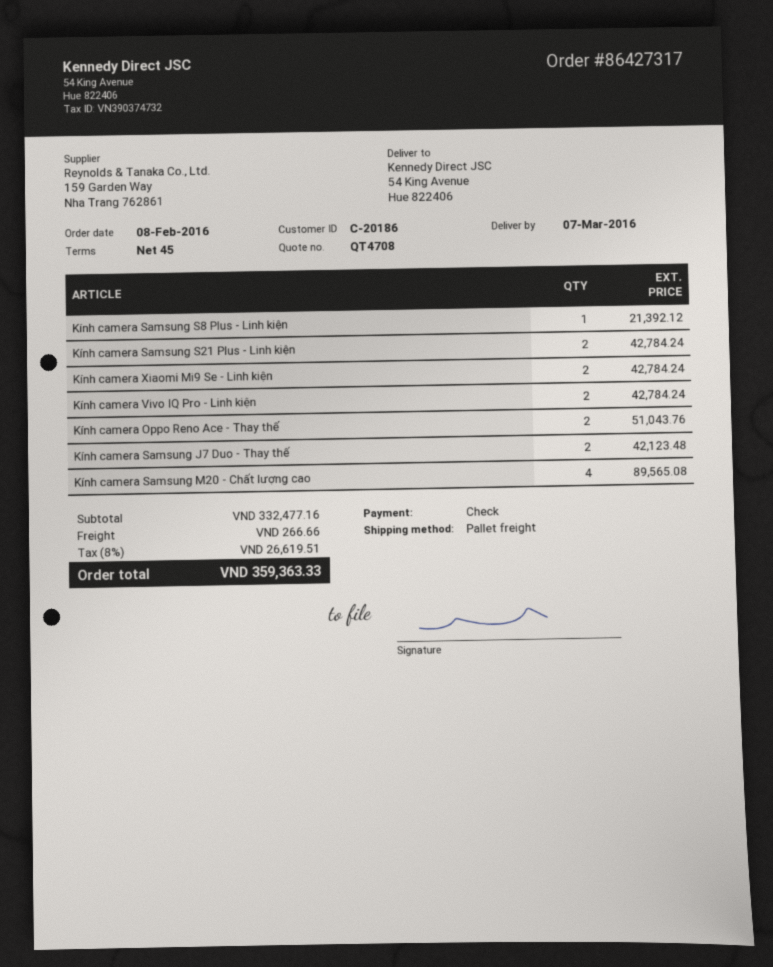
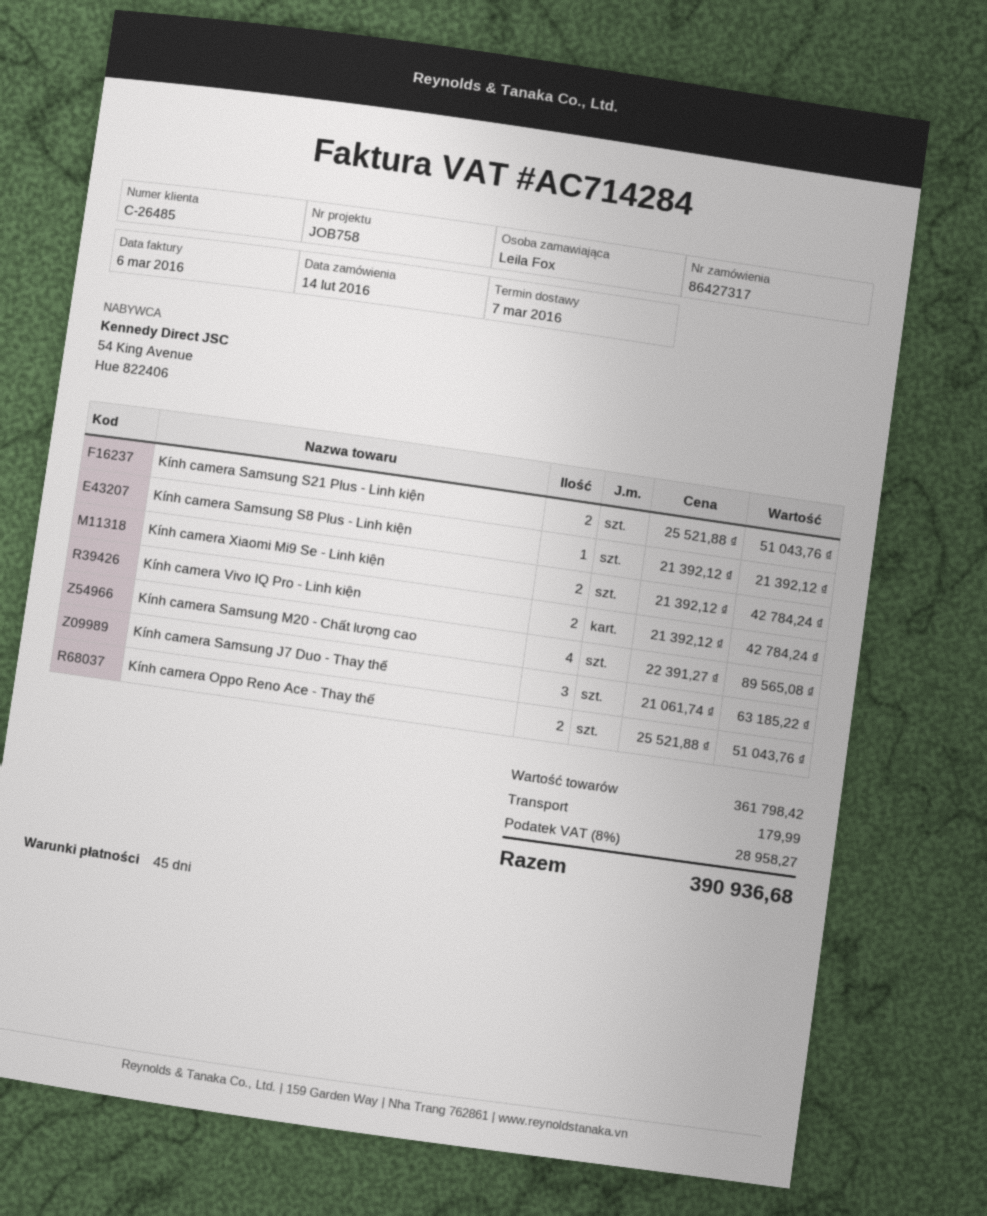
order date: 2016-02-08 -> 2016-02-14
customer number: C-20186 -> C-26485
Kính camera Samsung S21 Plus - Linh kiện: 2 for 42784.24 -> 2 for 51043.76
Kính camera Samsung J7 Duo - Thay thế: 2 for 42123.48 -> 3 for 63185.22
subtotal: 332477.16 -> 361798.42
shipping: 266.66 -> 179.99
tax: 8% = 26619.51 -> 8% = 28958.27
total: 359363.33 -> 390936.68

